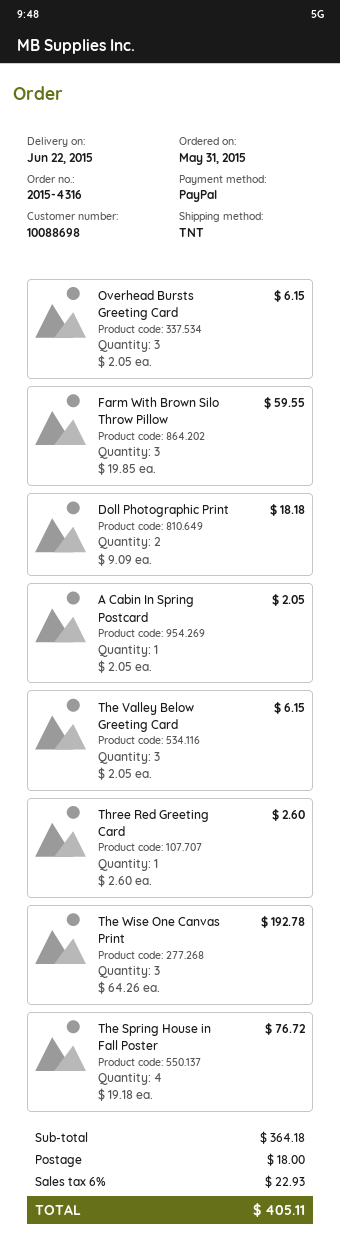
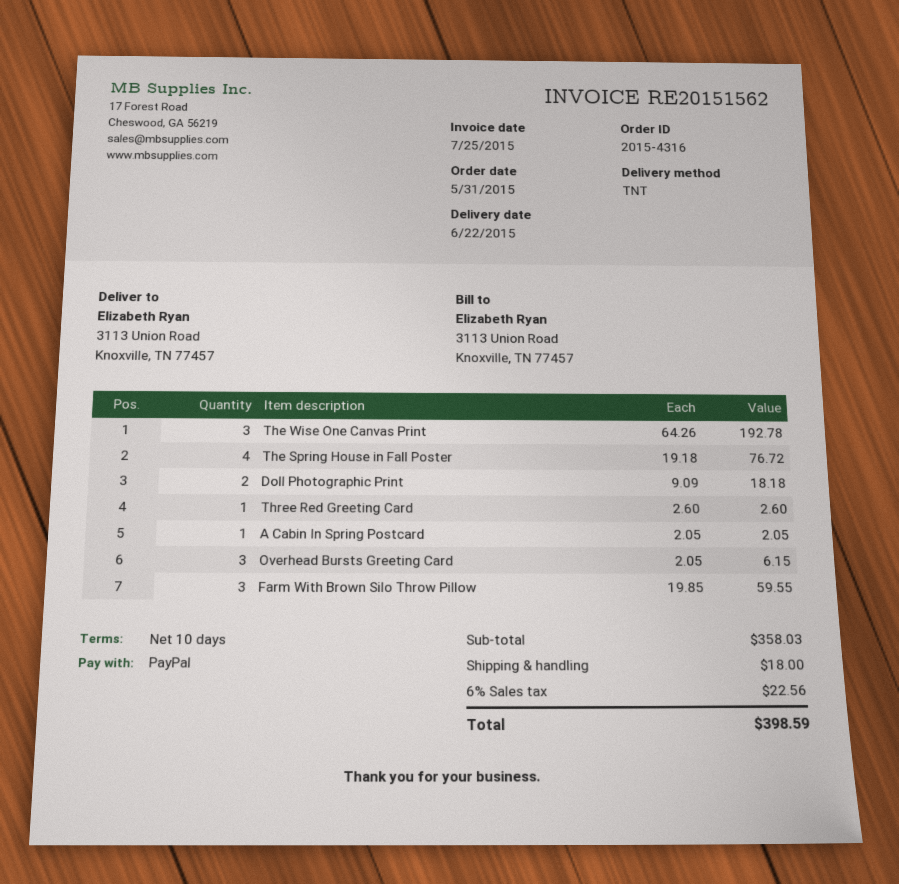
The Valley Below Greeting Card: 3 x 2.05 = 6.15 -> none
subtotal: 364.18 -> 358.03
tax: 6% = 22.93 -> 6% = 22.56
total: 405.11 -> 398.59

